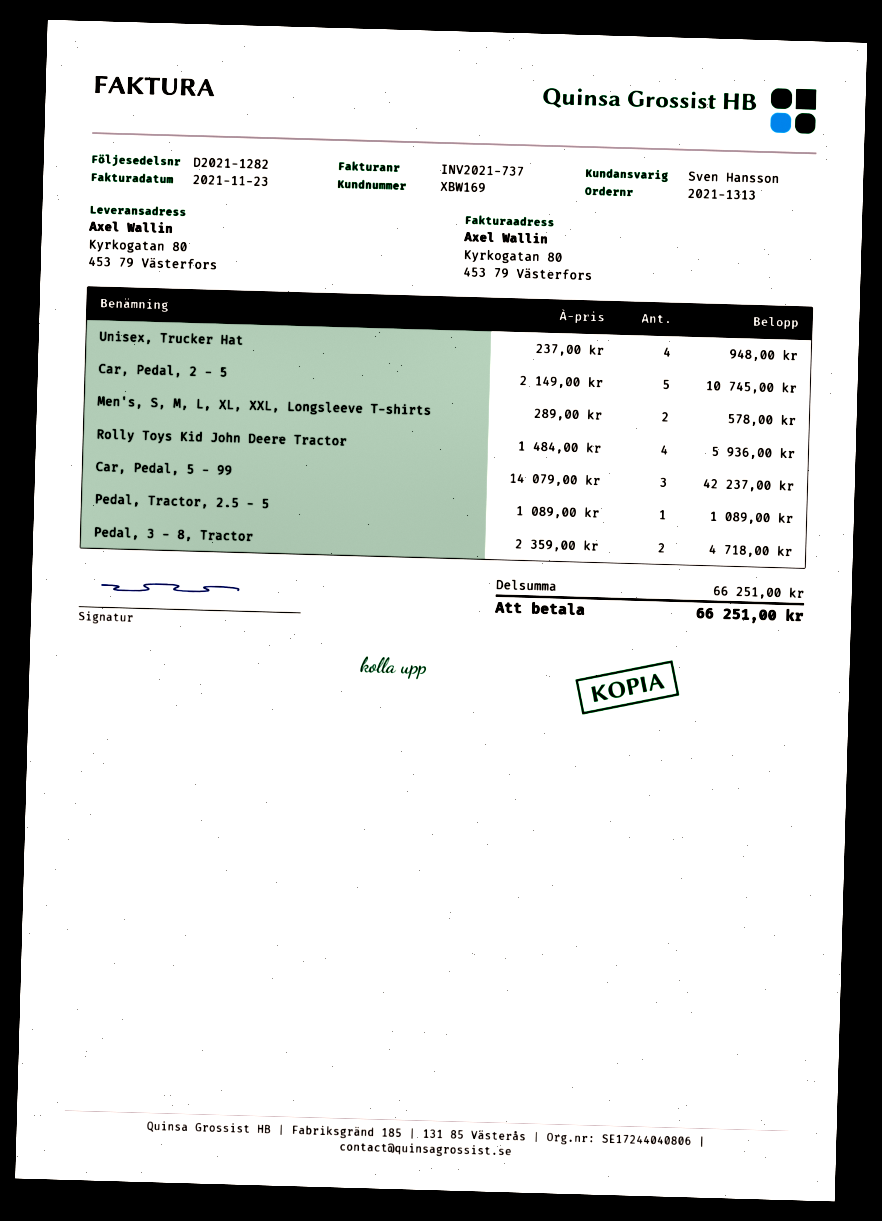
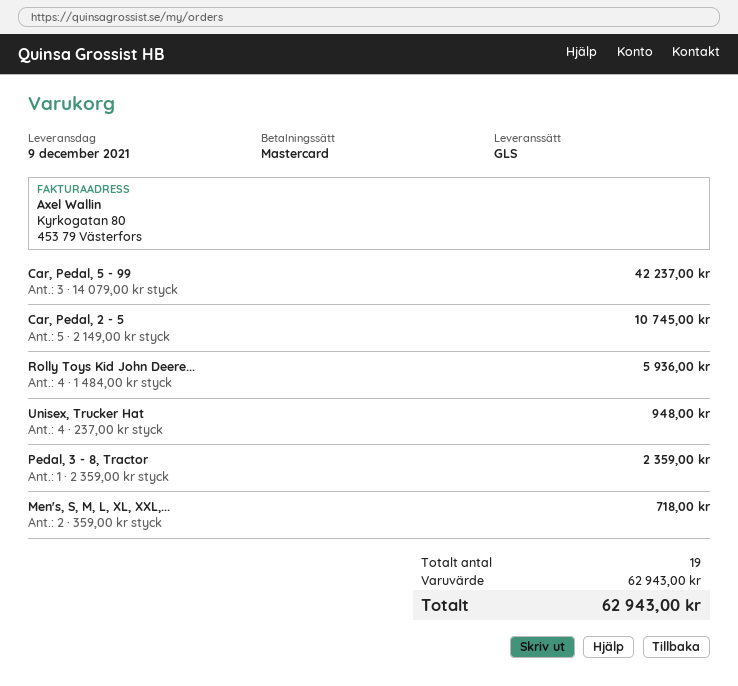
Men's, S, M, L, XL, XXL, Longsleeve T-shirts: 2 x 289.00 = 578.00 -> 2 x 359.00 = 718.00
Pedal, Tractor, 2.5 - 5: 1 x 1089.00 = 1089.00 -> none
Pedal, 3 - 8, Tractor: 2 x 2359.00 = 4718.00 -> 1 x 2359.00 = 2359.00
subtotal: 66251.00 -> 62943.00
total: 66251.00 -> 62943.00

